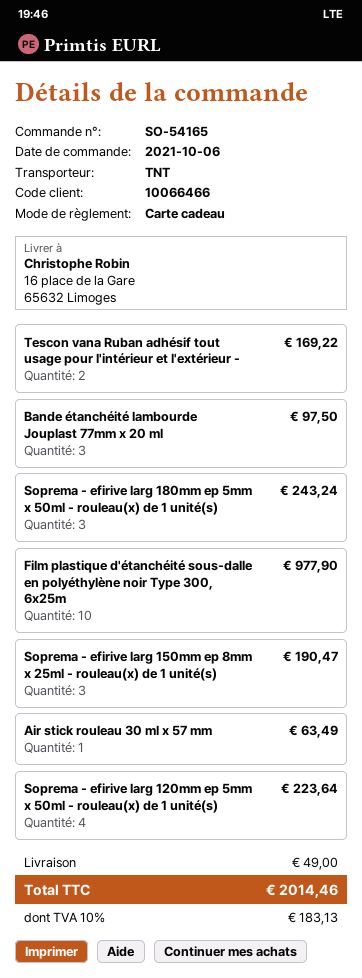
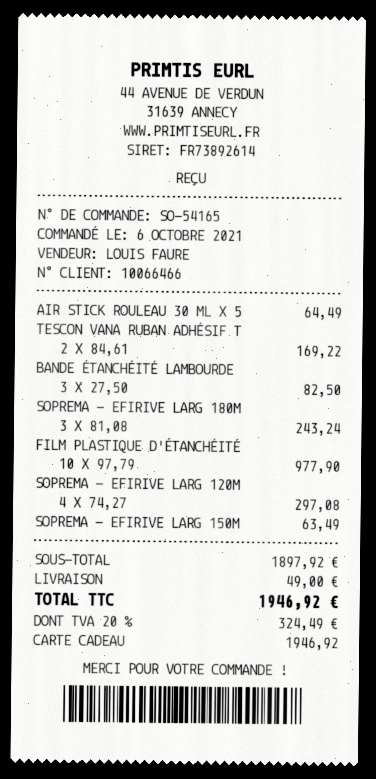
Bande étanchéité lambourde Jouplast 77mm x 20 ml: 3 for 97.50 -> 3 for 82.50
Soprema - efirive larg 150mm ep 8mm x 25ml - rouleau(x) de 1 unité(s): 3 for 190.47 -> 1 for 63.49
Air stick rouleau 30 ml x 57 mm: 1 for 63.49 -> 1 for 64.49
Soprema - efirive larg 120mm ep 5mm x 50ml - rouleau(x) de 1 unité(s): 4 for 223.64 -> 4 for 297.08
tax: 10% = 183.13 -> 20% = 324.49
total: 2014.46 -> 1946.92

